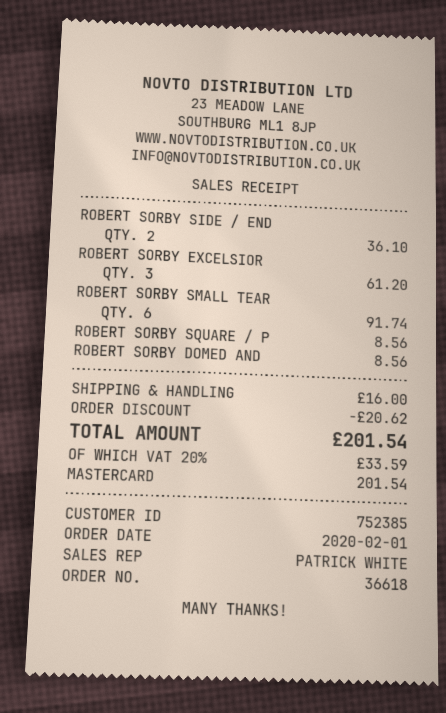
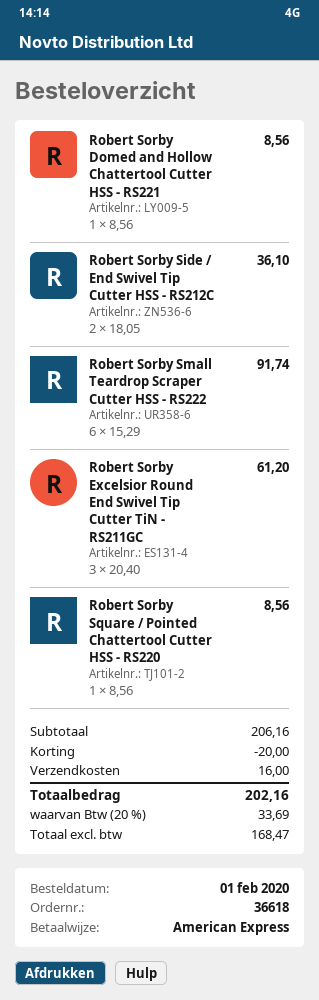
payment method: Mastercard -> American Express
discount: 20.62 -> 20.00
tax: 20% = 33.59 -> 20% = 33.69
total: 201.54 -> 202.16

